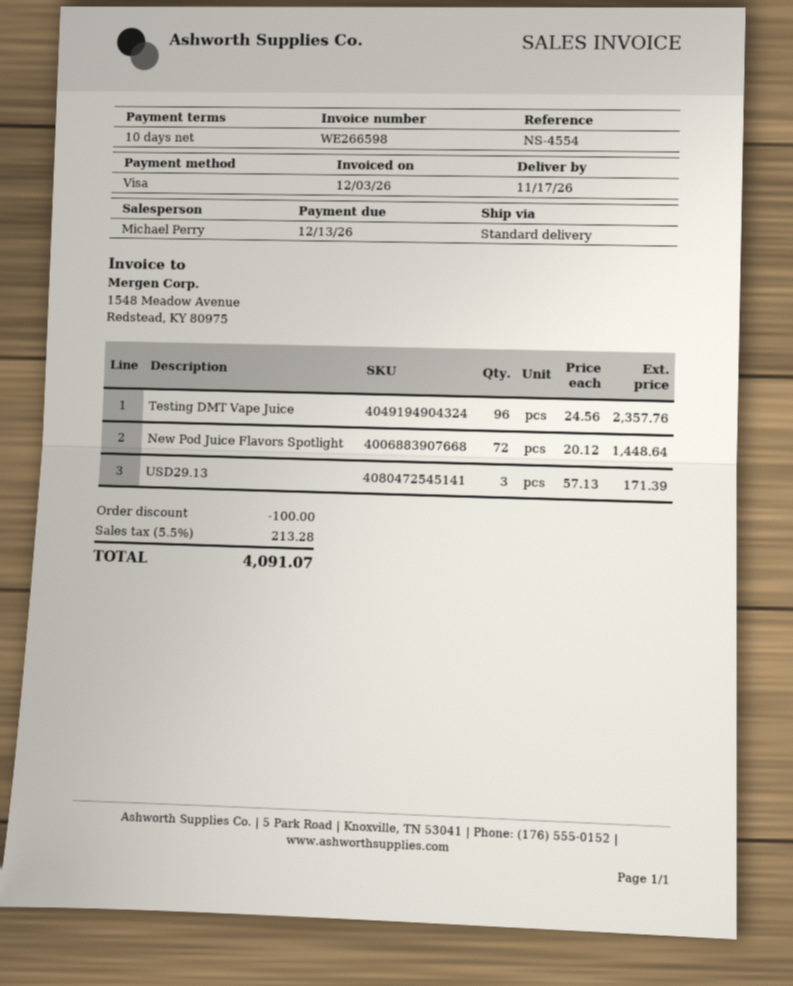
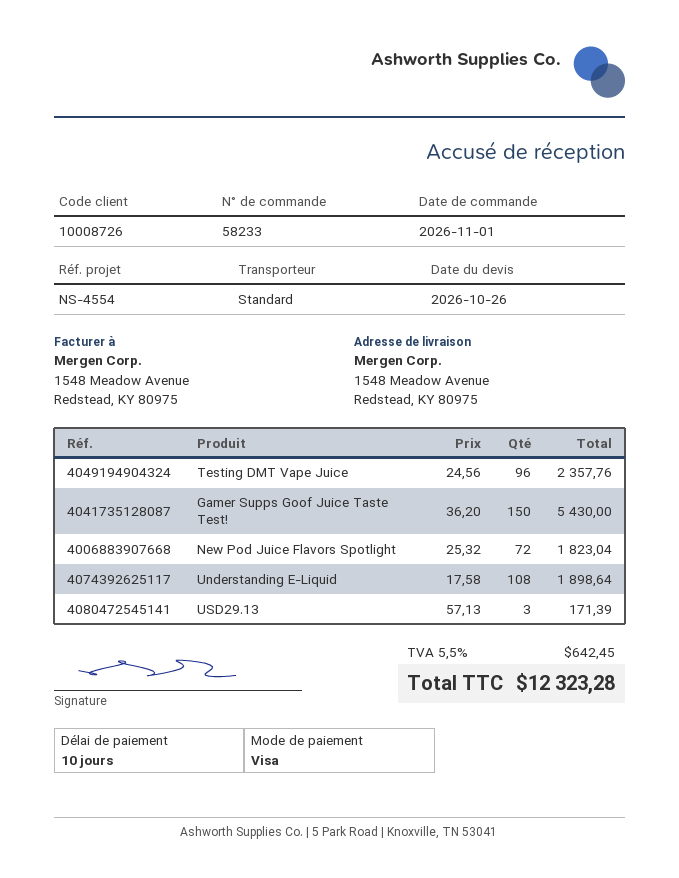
New Pod Juice Flavors Spotlight: 72 x 20.12 = 1448.64 -> 72 x 25.32 = 1823.04
Gamer Supps Goof Juice Taste Test!: none -> 150 x 36.20 = 5430.00
Understanding E-Liquid: none -> 108 x 17.58 = 1898.64
discount: 100.00 -> none
tax: 5.5% = 213.28 -> 5.5% = 642.45
total: 4091.07 -> 12323.28

